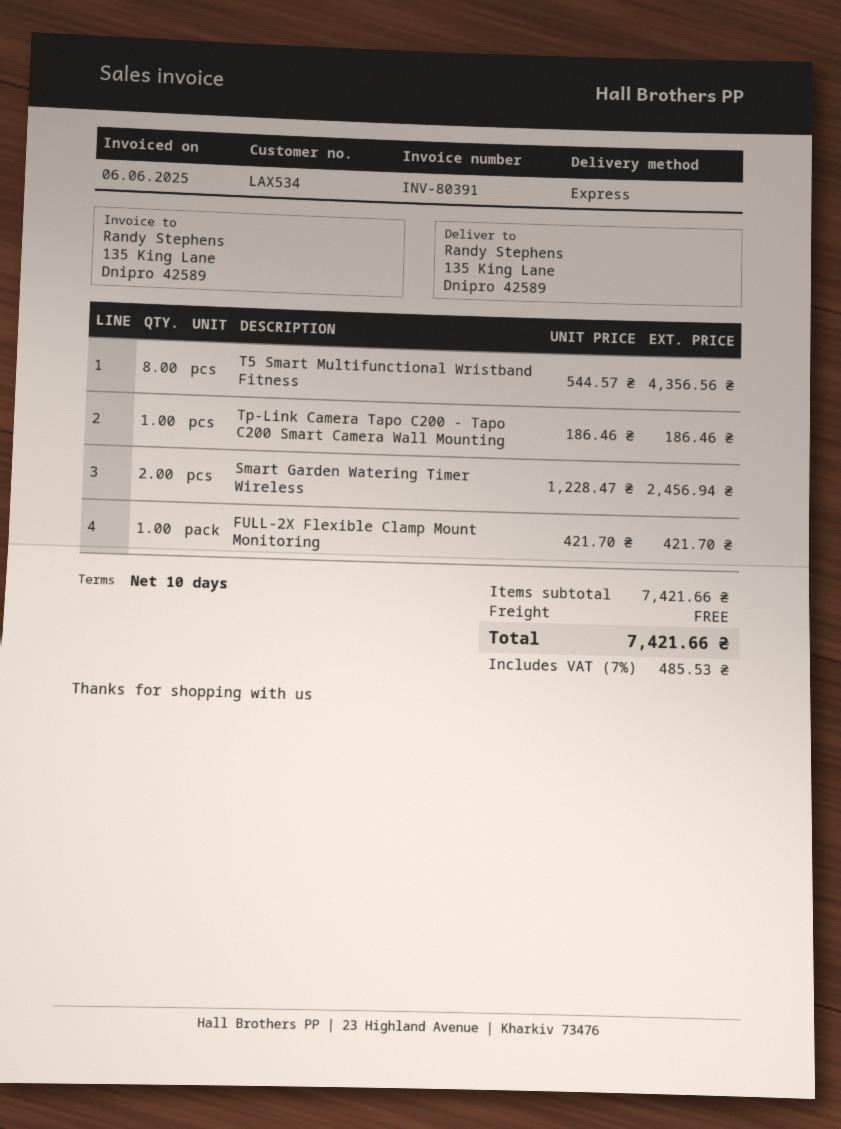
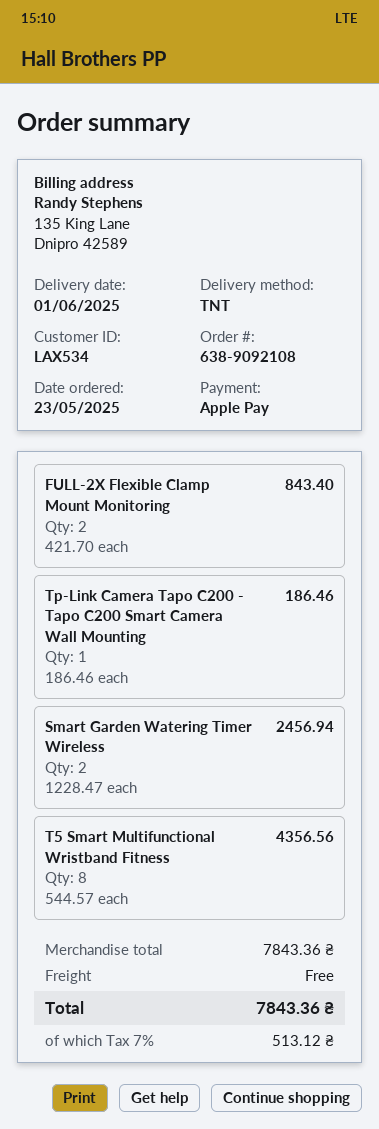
shipping method: express -> TNT
FULL-2X Flexible Clamp Mount Monitoring: 1 x 421.70 = 421.70 -> 2 x 421.70 = 843.40
subtotal: 7421.66 -> 7843.36
tax: 7% = 485.53 -> 7% = 513.12
total: 7421.66 -> 7843.36

